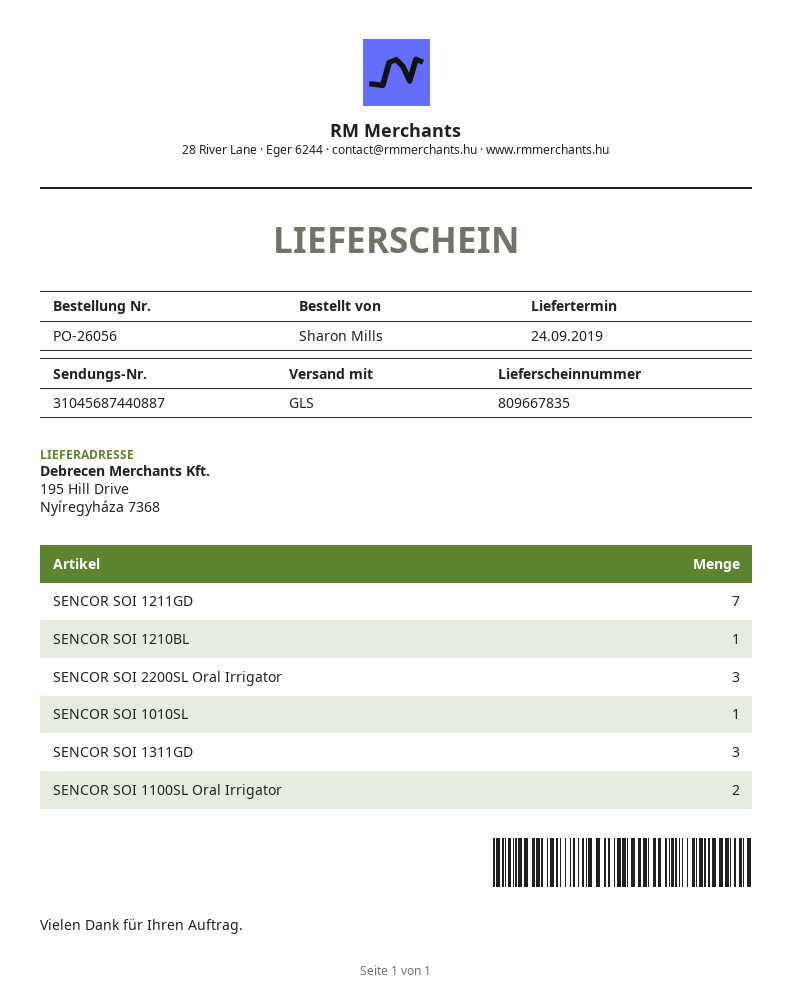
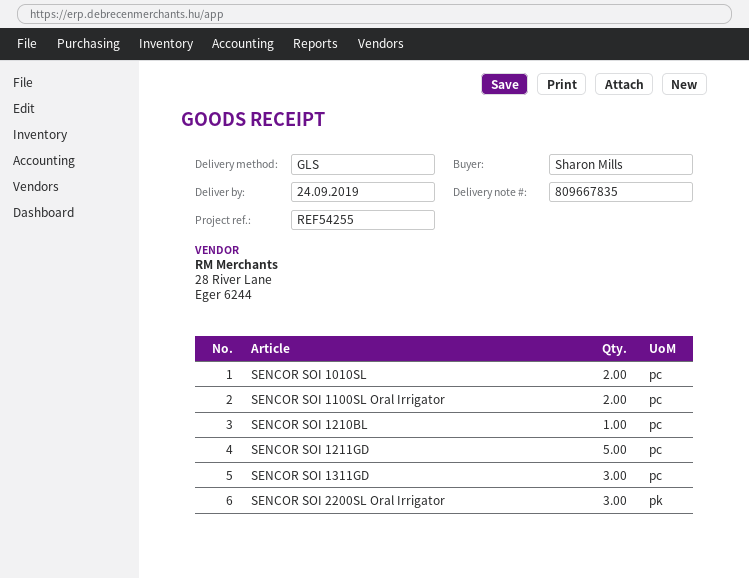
SENCOR SOI 1211GD: 7 -> 5
SENCOR SOI 1010SL: 1 -> 2

